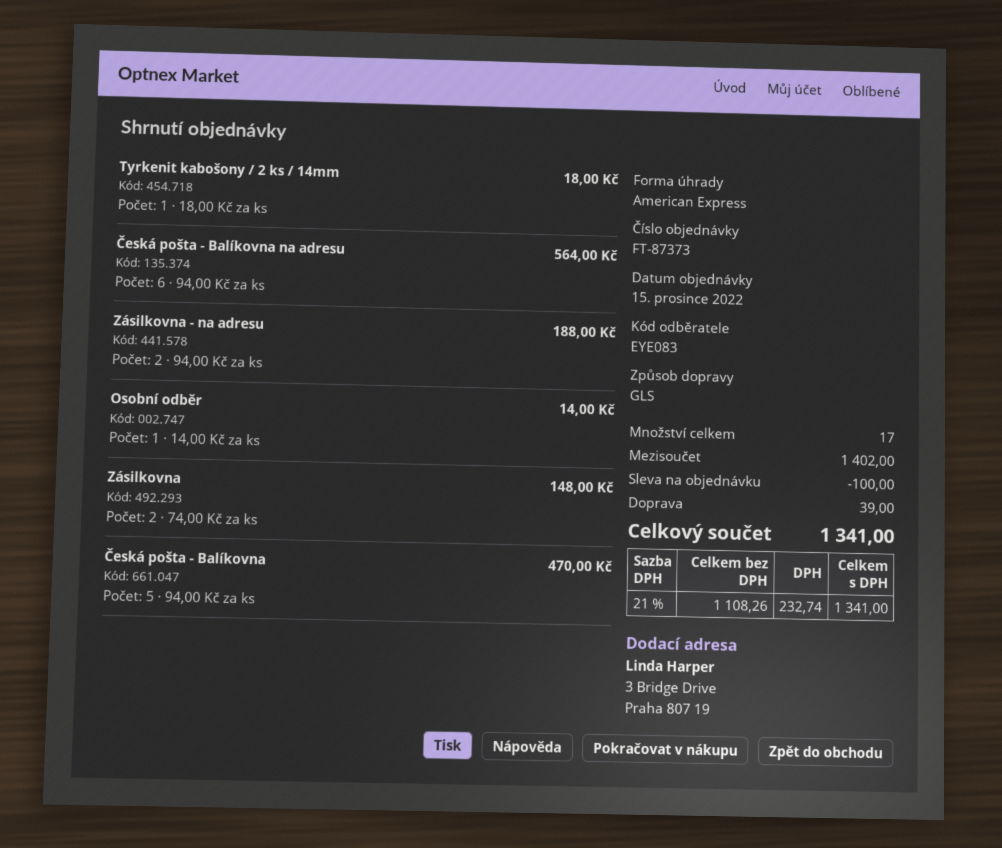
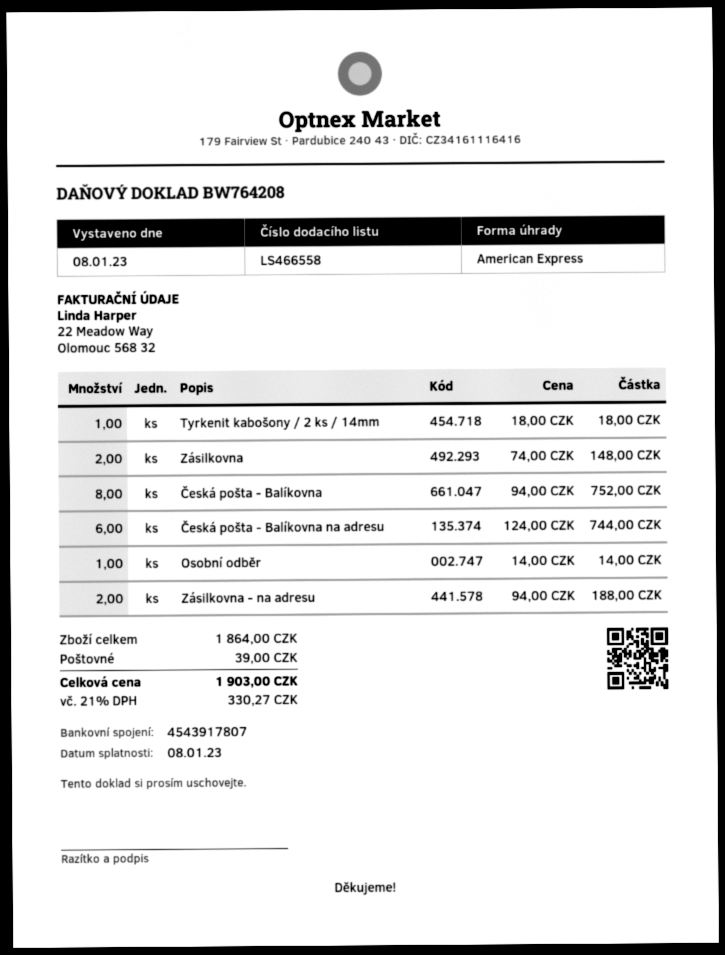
Česká pošta - Balíkovna na adresu: 6 x 94.00 = 564.00 -> 6 x 124.00 = 744.00
Česká pošta - Balíkovna: 5 x 94.00 = 470.00 -> 8 x 94.00 = 752.00
subtotal: 1402.00 -> 1864.00
discount: 100.00 -> none
tax: 21% = 232.74 -> 21% = 330.27
total: 1341.00 -> 1903.00

